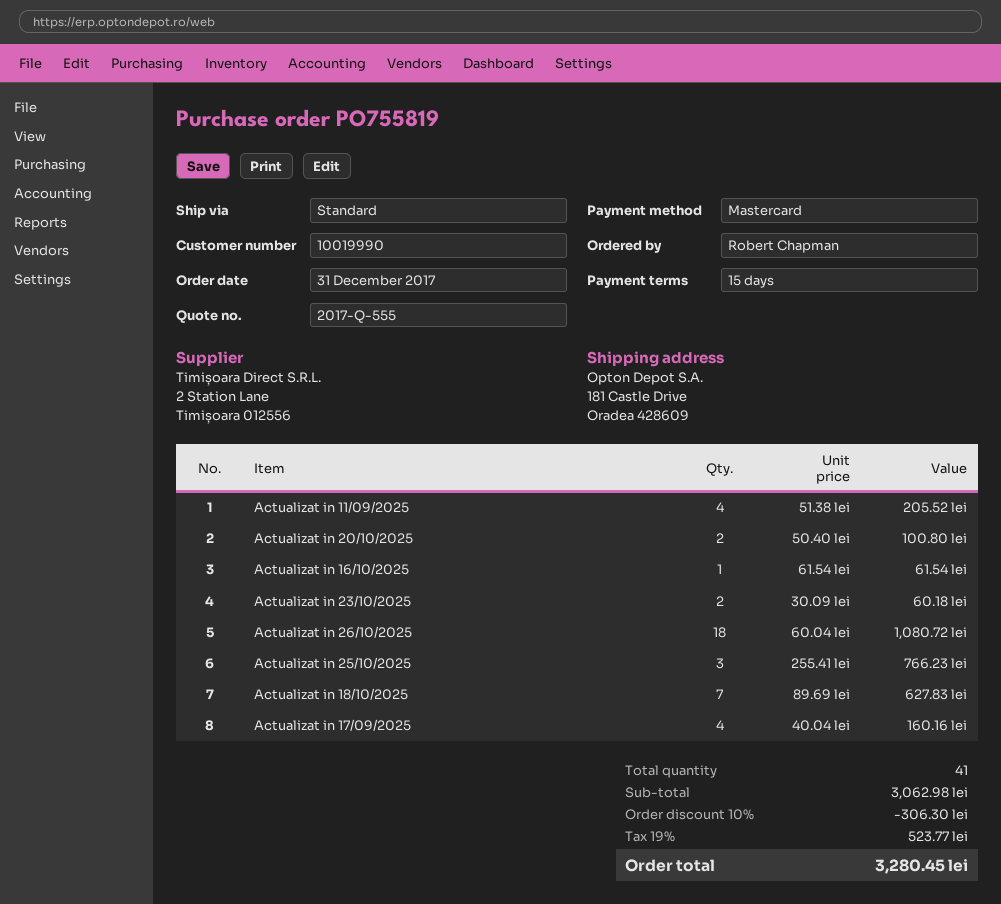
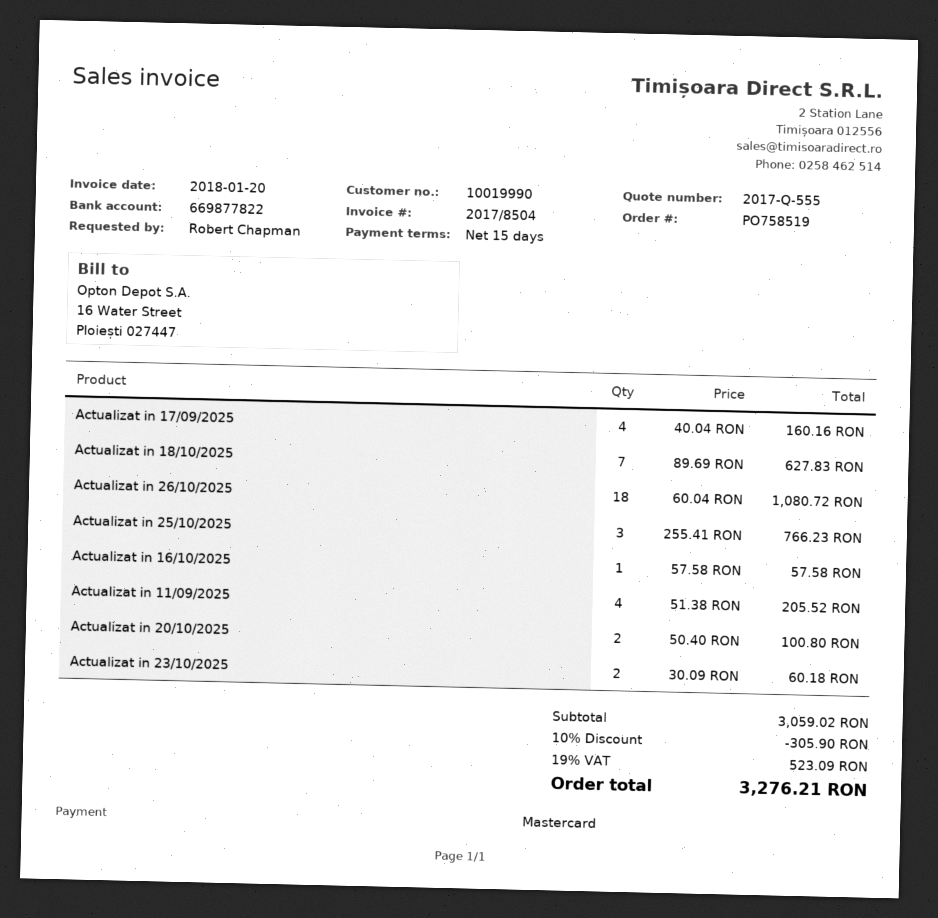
order number: PO755819 -> PO758519
Actualizat in 16/10/2025: 1 x 61.54 = 61.54 -> 1 x 57.58 = 57.58
subtotal: 3062.98 -> 3059.02
discount: 10% = 306.30 -> 10% = 305.90
tax: 19% = 523.77 -> 19% = 523.09
total: 3280.45 -> 3276.21

